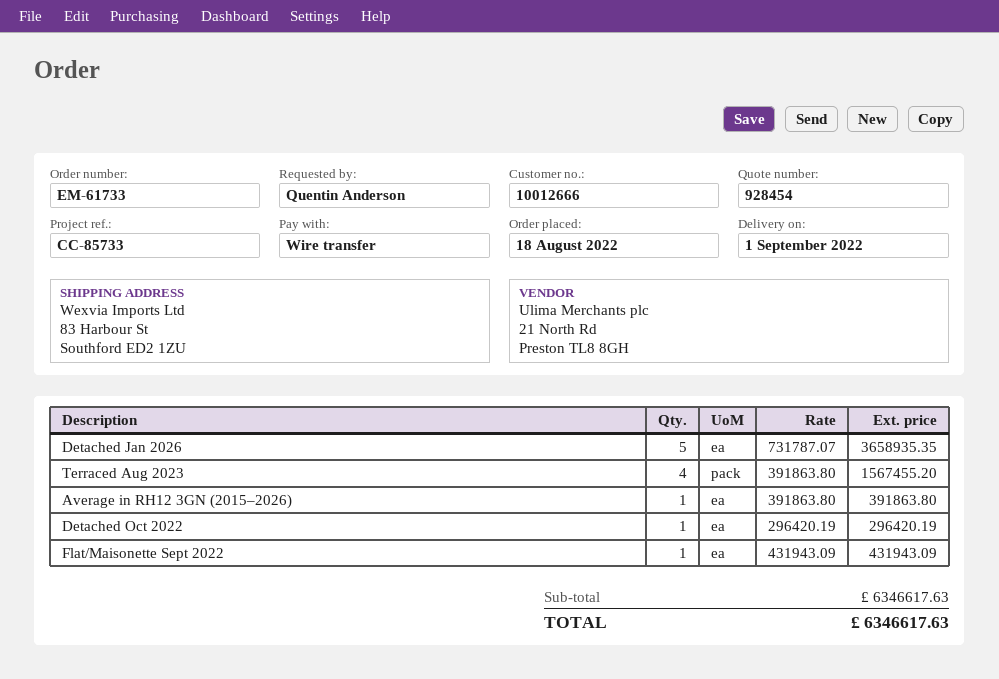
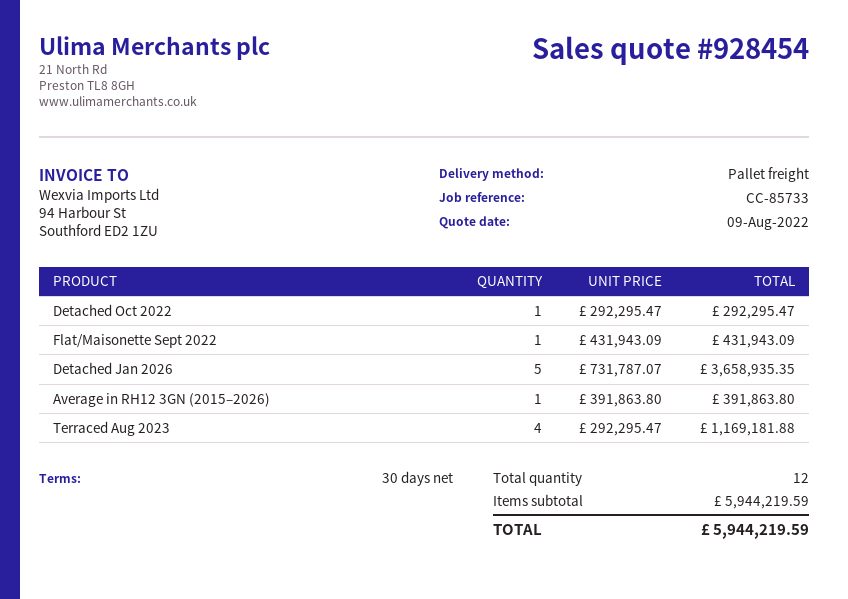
Terraced Aug 2023: 4 x 391863.80 = 1567455.20 -> 4 x 292295.47 = 1169181.88
Detached Oct 2022: 1 x 296420.19 = 296420.19 -> 1 x 292295.47 = 292295.47
subtotal: 6346617.63 -> 5944219.59
total: 6346617.63 -> 5944219.59

